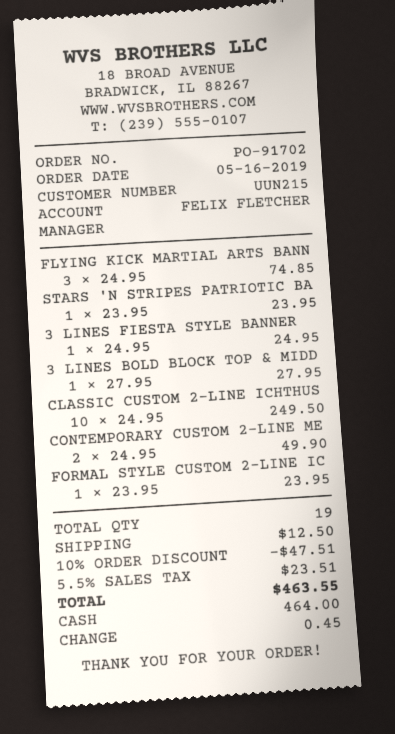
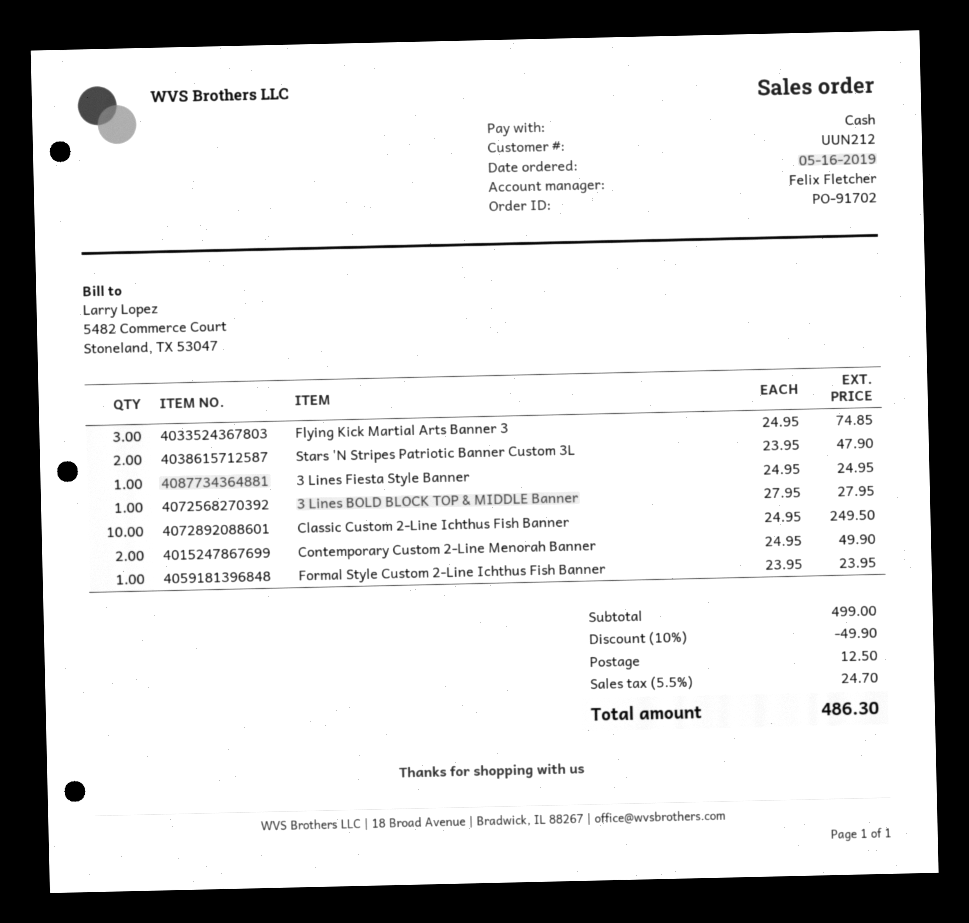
customer number: UUN215 -> UUN212
STARS 'N STRIPES PATRIOTIC BA: 1 x 23.95 = 23.95 -> 2 x 23.95 = 47.90
discount: 10% = 47.51 -> 10% = 49.90
tax: 5.5% = 23.51 -> 5.5% = 24.70
total: 463.55 -> 486.30

